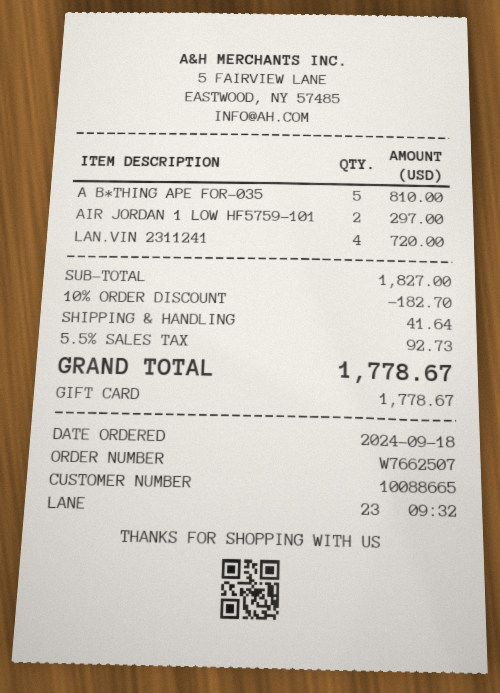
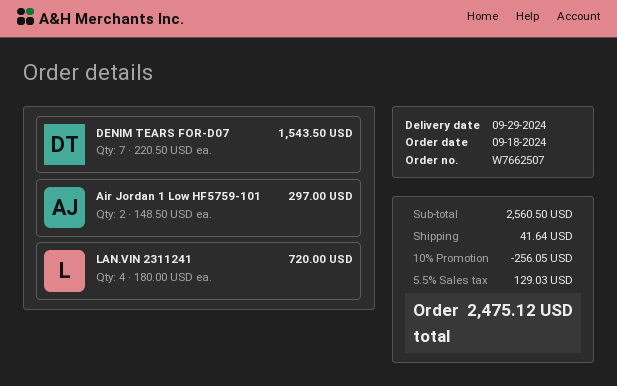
A B*THING APE FOR-035: 5 for 810.00 -> none
DENIM TEARS FOR-D07: none -> 7 for 1543.50
subtotal: 1827.00 -> 2560.50
discount: 10% = 182.70 -> 10% = 256.05
tax: 5.5% = 92.73 -> 5.5% = 129.03
total: 1778.67 -> 2475.12

